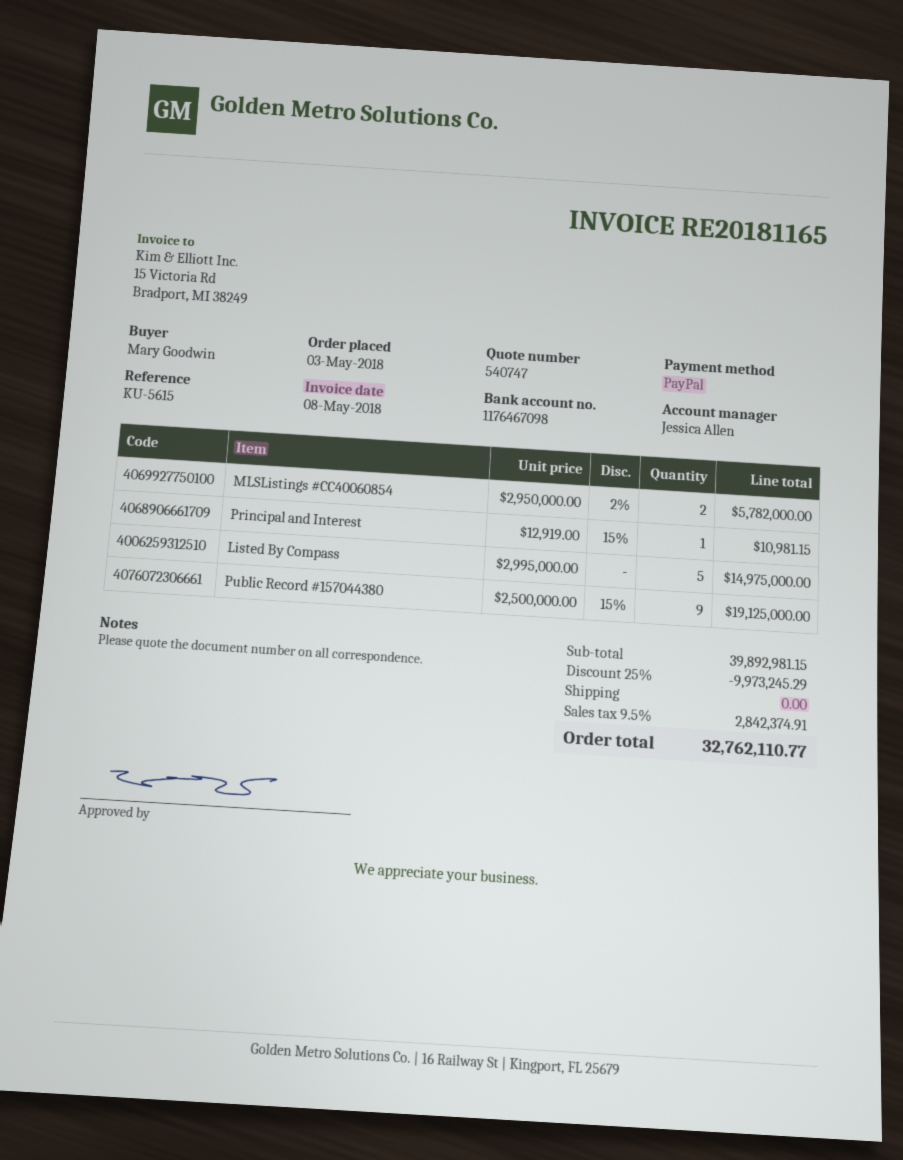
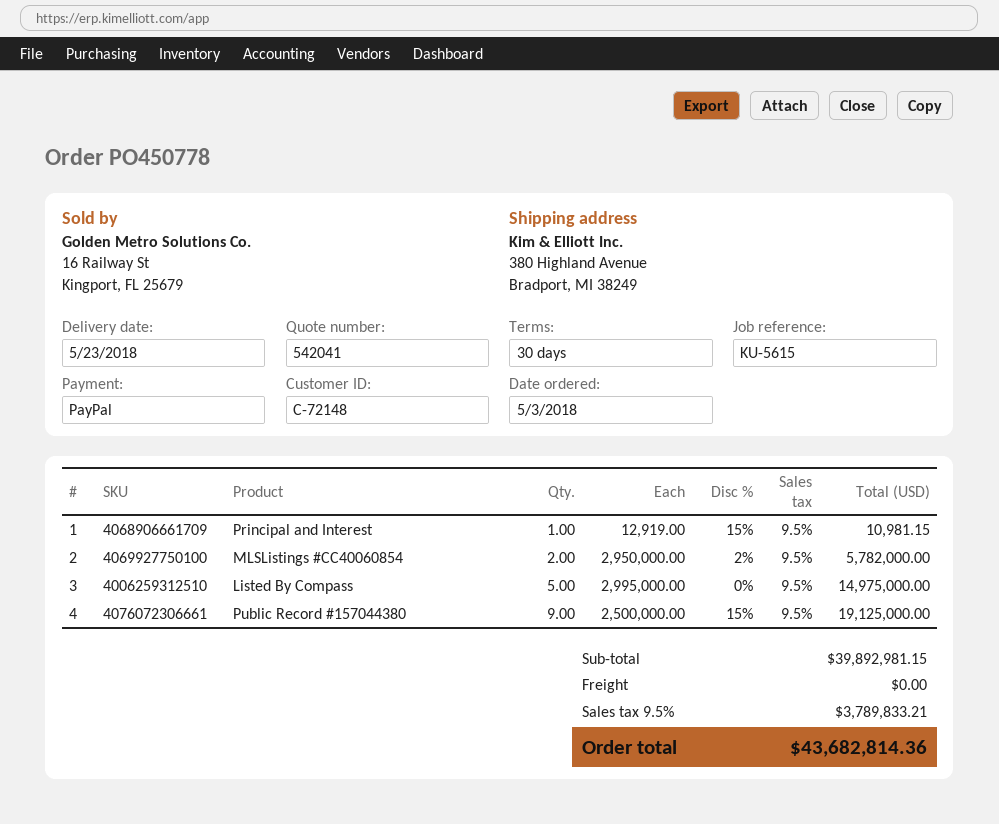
quote number: 540747 -> 542041
discount: 25% = 9973245.29 -> none
tax: 9.5% = 2842374.91 -> 9.5% = 3789833.21
total: 32762110.77 -> 43682814.36

